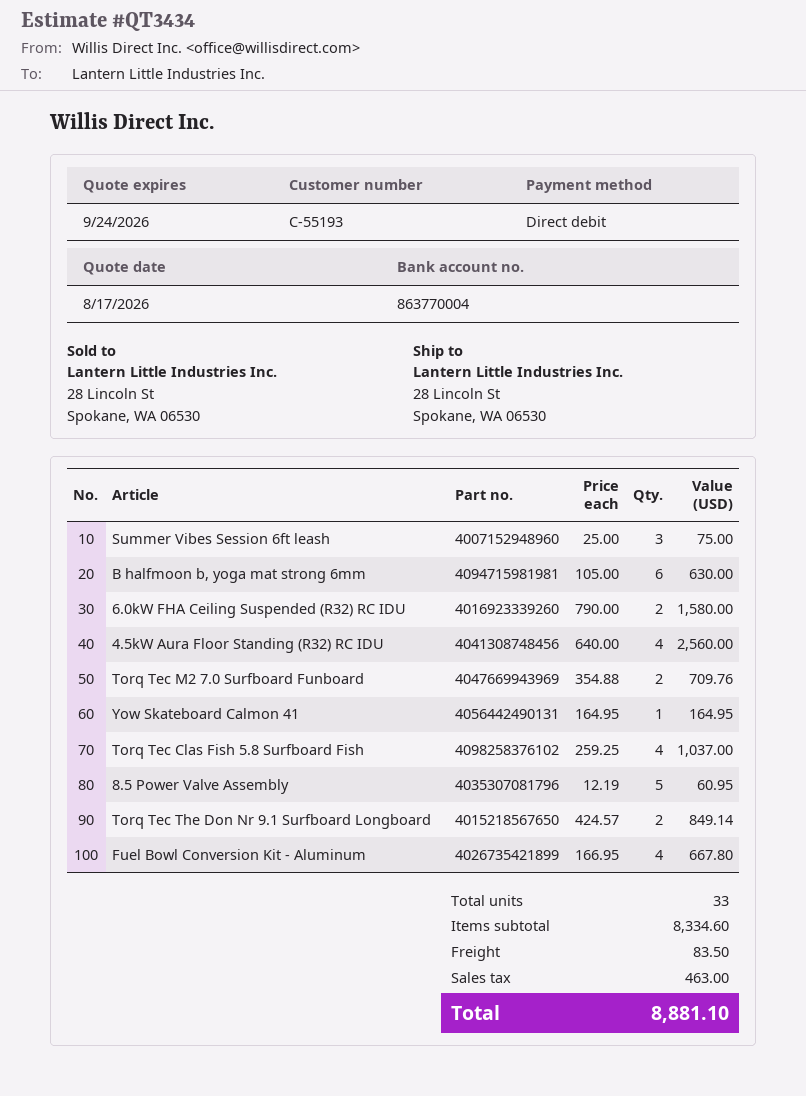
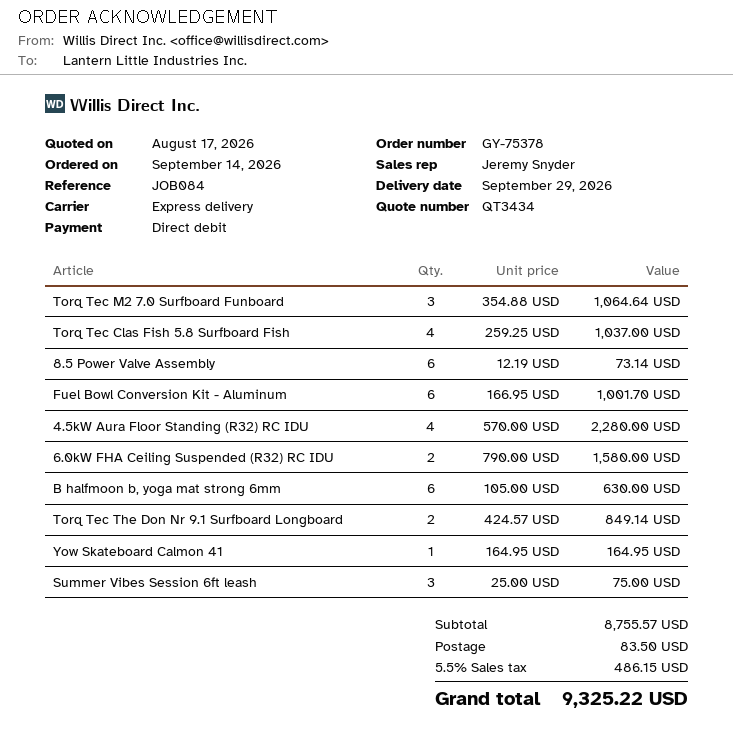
4.5kW Aura Floor Standing (R32) RC IDU: 4 x 640.00 = 2560.00 -> 4 x 570.00 = 2280.00
Torq Tec M2 7.0 Surfboard Funboard: 2 x 354.88 = 709.76 -> 3 x 354.88 = 1064.64
8.5 Power Valve Assembly: 5 x 12.19 = 60.95 -> 6 x 12.19 = 73.14
Fuel Bowl Conversion Kit - Aluminum: 4 x 166.95 = 667.80 -> 6 x 166.95 = 1001.70
subtotal: 8334.60 -> 8755.57
tax: 463.00 -> 486.15
total: 8881.10 -> 9325.22

